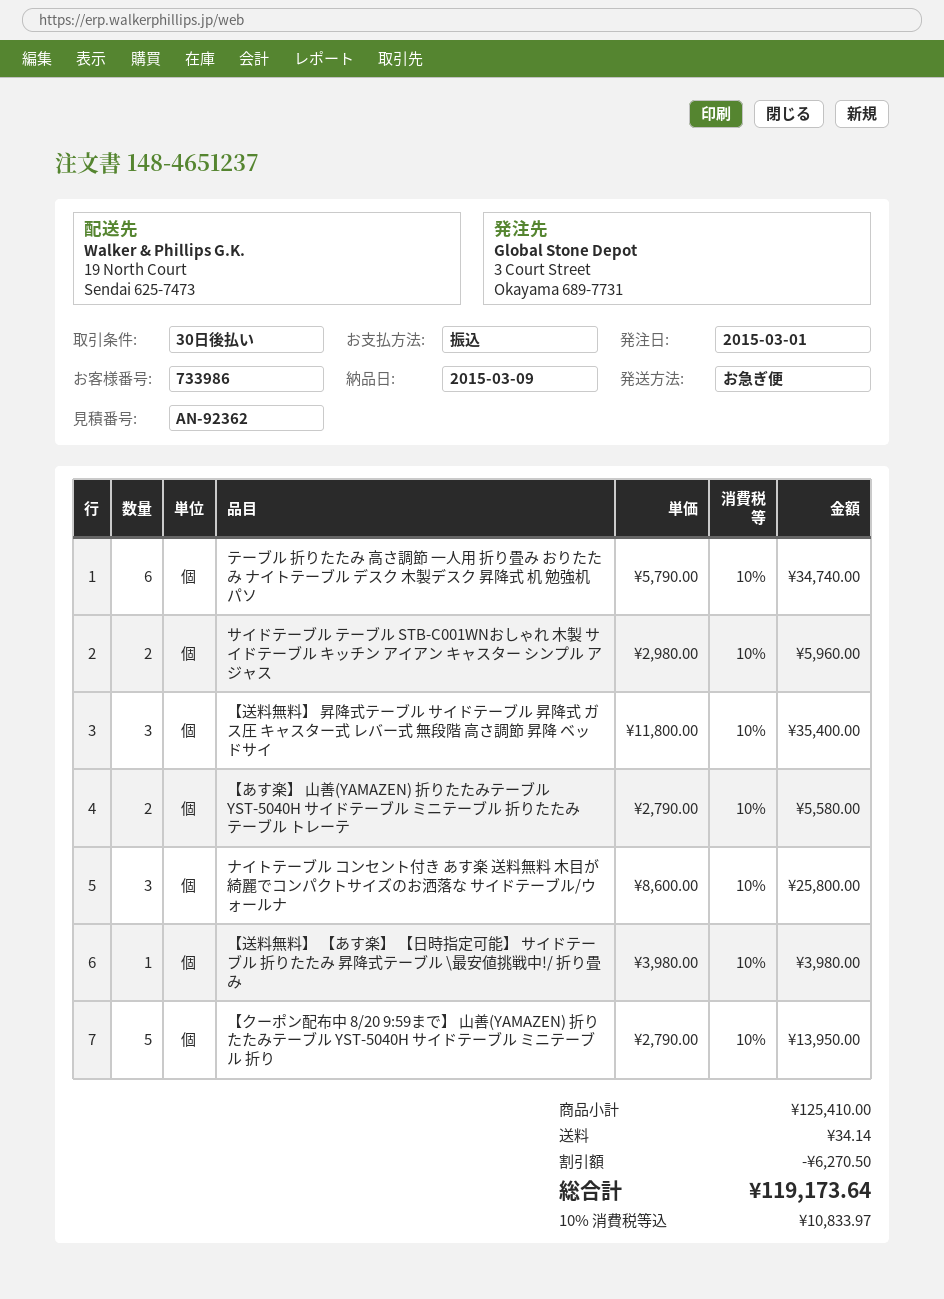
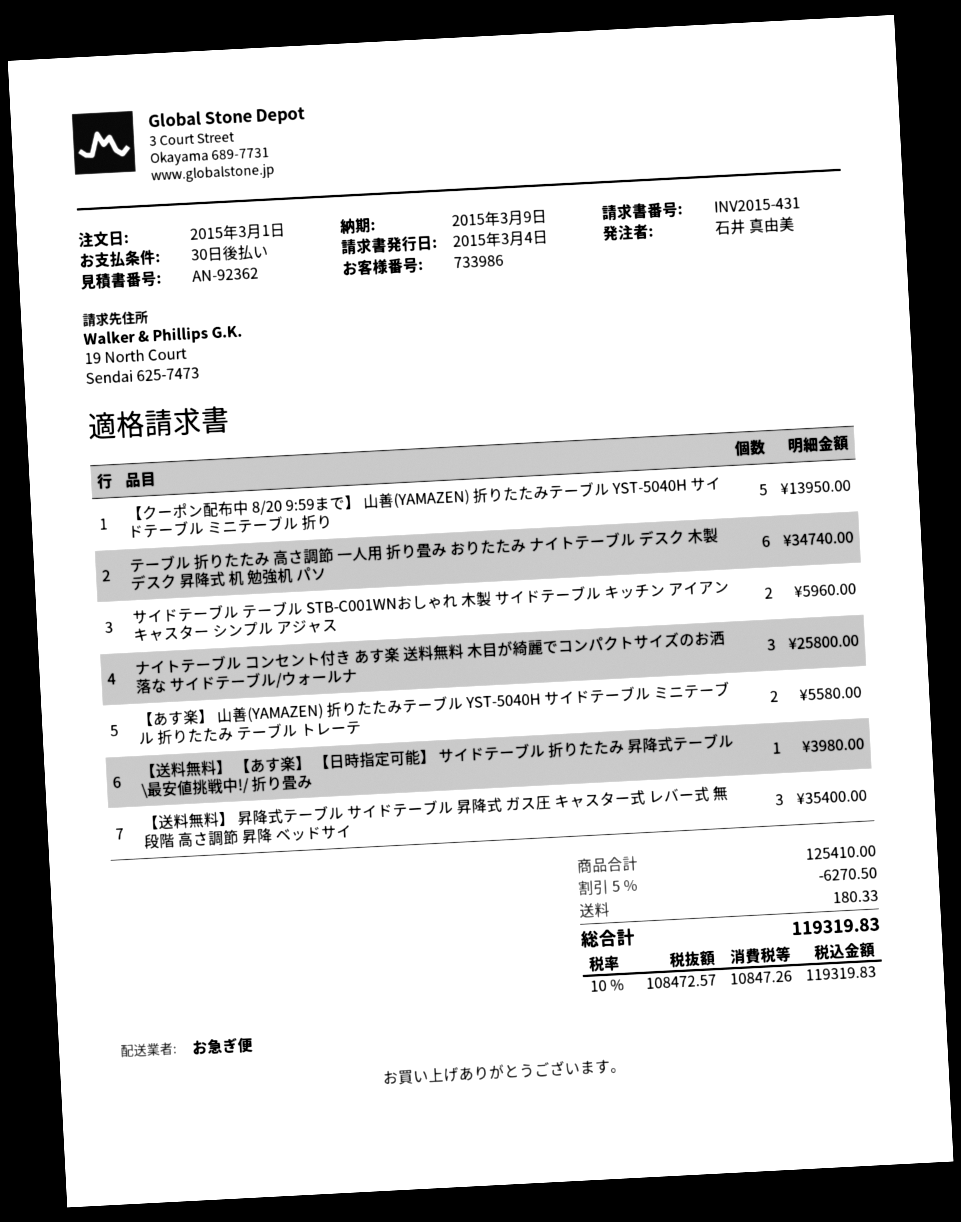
shipping: 34.14 -> 180.33
tax: 10% = 10833.97 -> 10% = 10847.26
total: 119173.64 -> 119319.83

